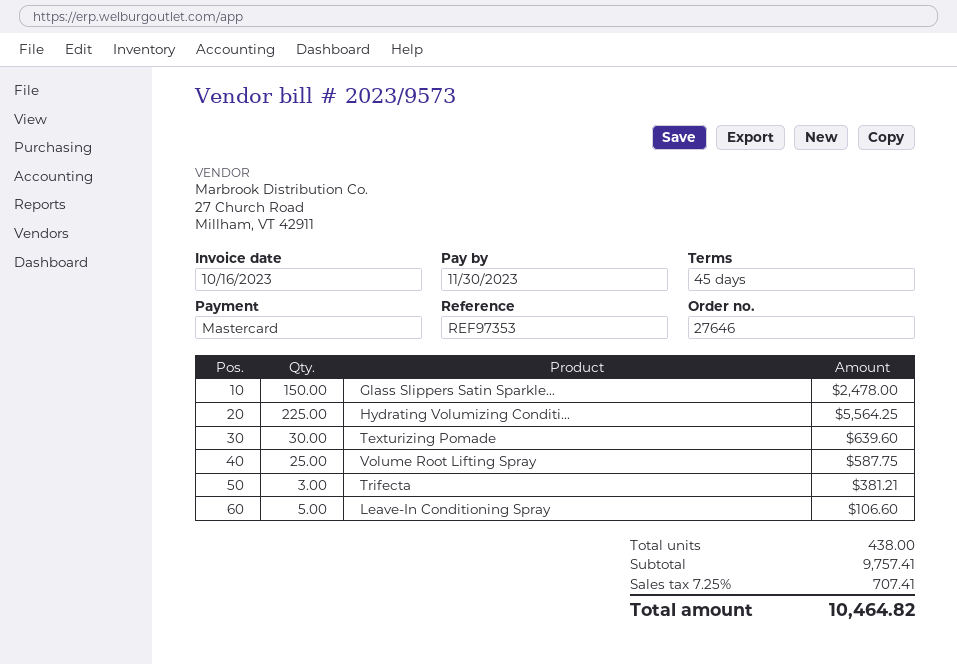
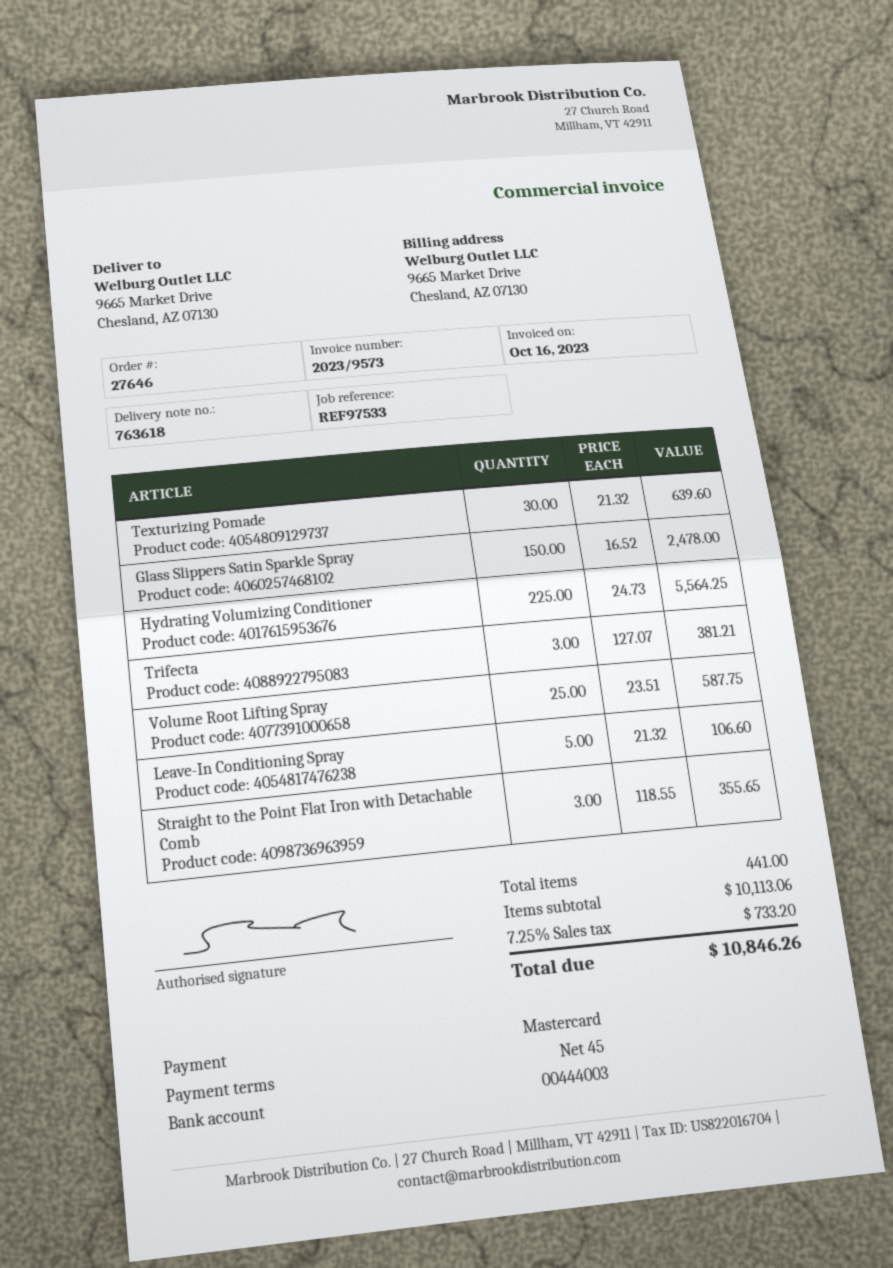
reference: REF97353 -> REF97533
Straight to the Point Flat Iron with Detachable Comb: none -> 3 for 355.65
total quantity: 438 -> 441
subtotal: 9757.41 -> 10113.06
tax: 7.25% = 707.41 -> 7.25% = 733.20
total: 10464.82 -> 10846.26

